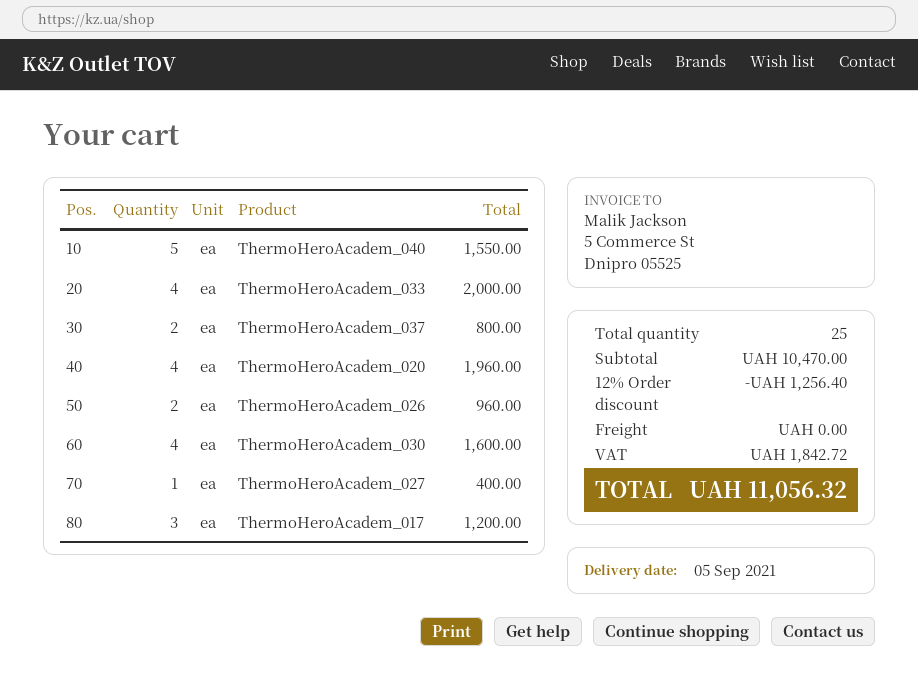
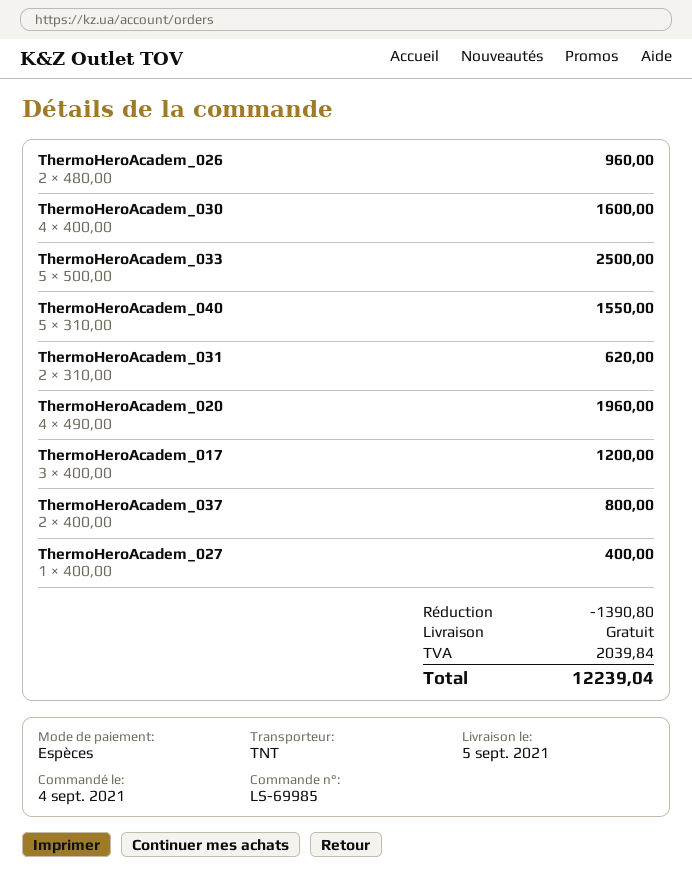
ThermoHeroAcadem_033: 4 for 2000.00 -> 5 for 2500.00
ThermoHeroAcadem_031: none -> 2 for 620.00
discount: 1256.40 -> 1390.80
tax: 1842.72 -> 2039.84
total: 11056.32 -> 12239.04

